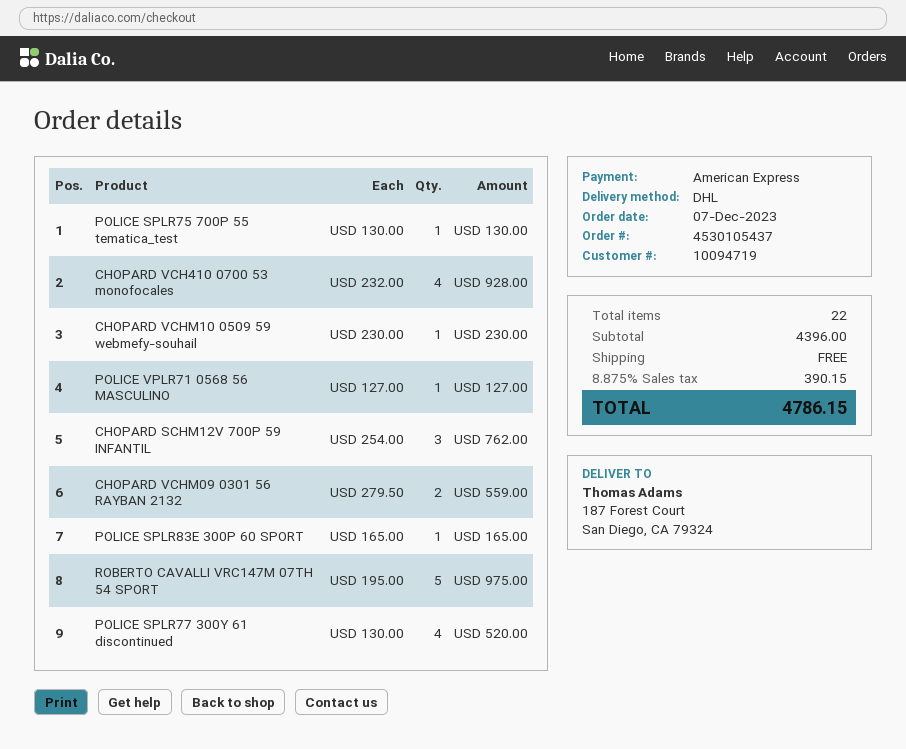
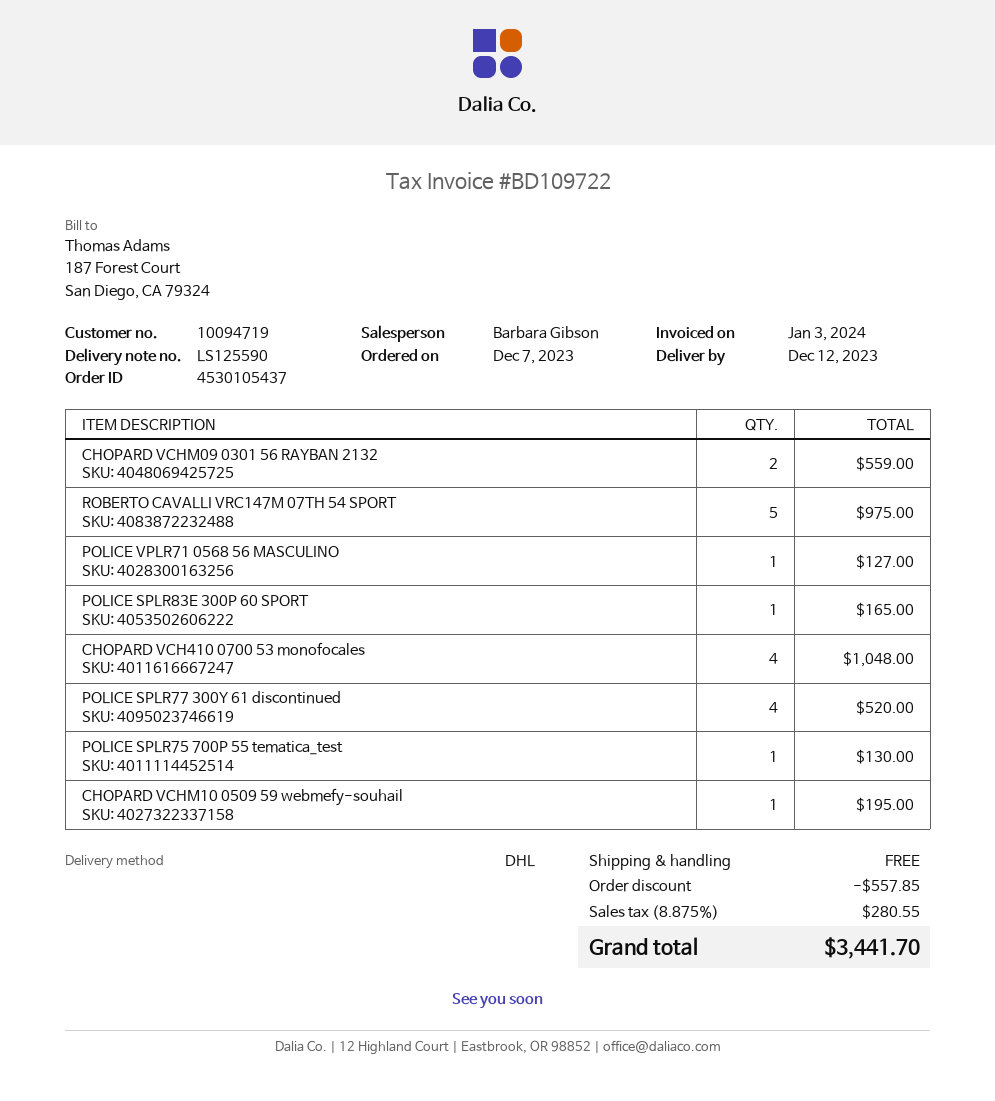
CHOPARD VCH410 0700 53 monofocales: 4 for 928.00 -> 4 for 1048.00
CHOPARD VCHM10 0509 59 webmefy-souhail: 1 for 230.00 -> 1 for 195.00
CHOPARD SCHM12V 700P 59 INFANTIL: 3 for 762.00 -> none
discount: none -> 557.85
tax: 8.875% = 390.15 -> 8.875% = 280.55
total: 4786.15 -> 3441.70

